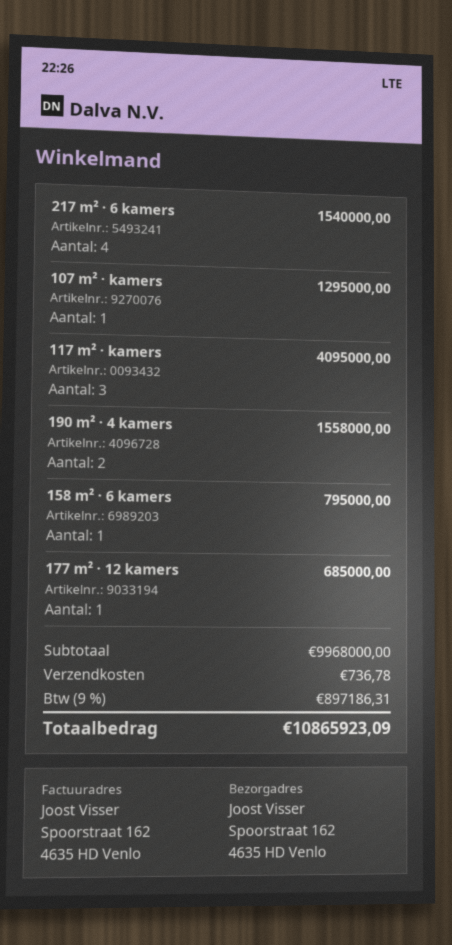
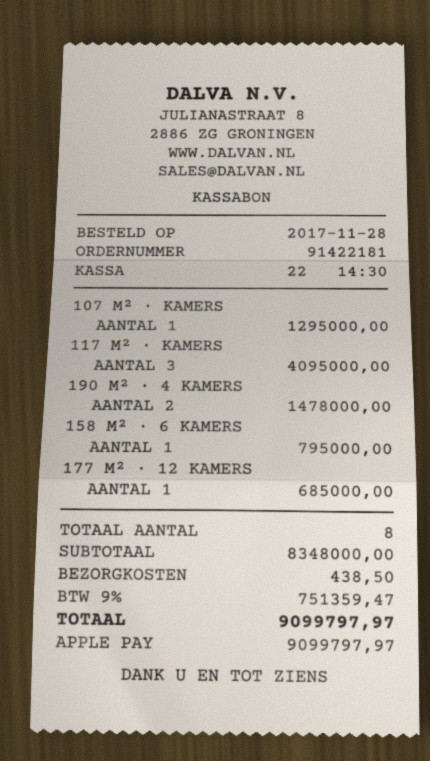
217 m² · 6 kamers: 4 for 1540000.00 -> none
190 m² · 4 kamers: 2 for 1558000.00 -> 2 for 1478000.00
subtotal: 9968000.00 -> 8348000.00
shipping: 736.78 -> 438.50
tax: 9% = 897186.31 -> 9% = 751359.47
total: 10865923.09 -> 9099797.97

